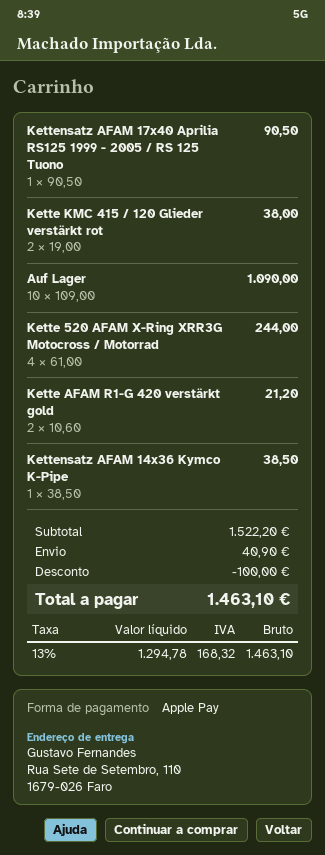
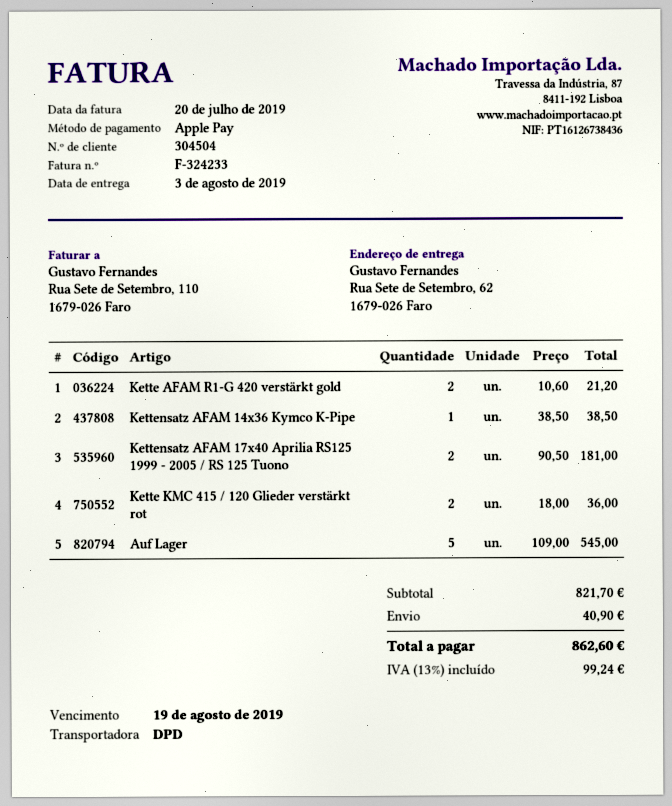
ship to: Rua Sete de Setembro, 110, 1679-026 Faro -> Rua Sete de Setembro, 62, 1679-026 Faro
Kettensatz AFAM 17x40 Aprilia RS125 1999 - 2005 / RS 125 Tuono: 1 x 90.50 = 90.50 -> 2 x 90.50 = 181.00
Kette KMC 415 / 120 Glieder verstärkt rot: 2 x 19.00 = 38.00 -> 2 x 18.00 = 36.00
Auf Lager: 10 x 109.00 = 1090.00 -> 5 x 109.00 = 545.00
Kette 520 AFAM X-Ring XRR3G Motocross / Motorrad: 4 x 61.00 = 244.00 -> none
subtotal: 1522.20 -> 821.70
discount: 100.00 -> none
tax: 13% = 168.32 -> 13% = 99.24
total: 1463.10 -> 862.60

